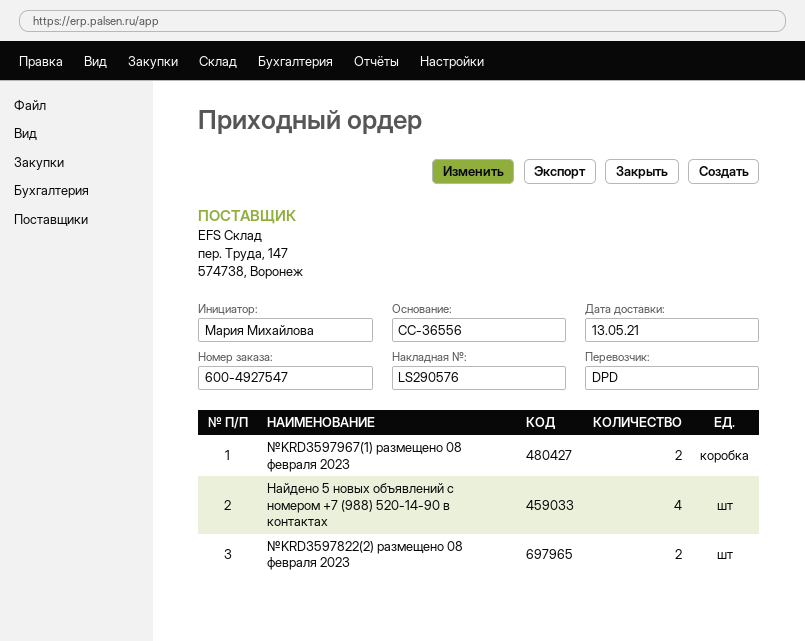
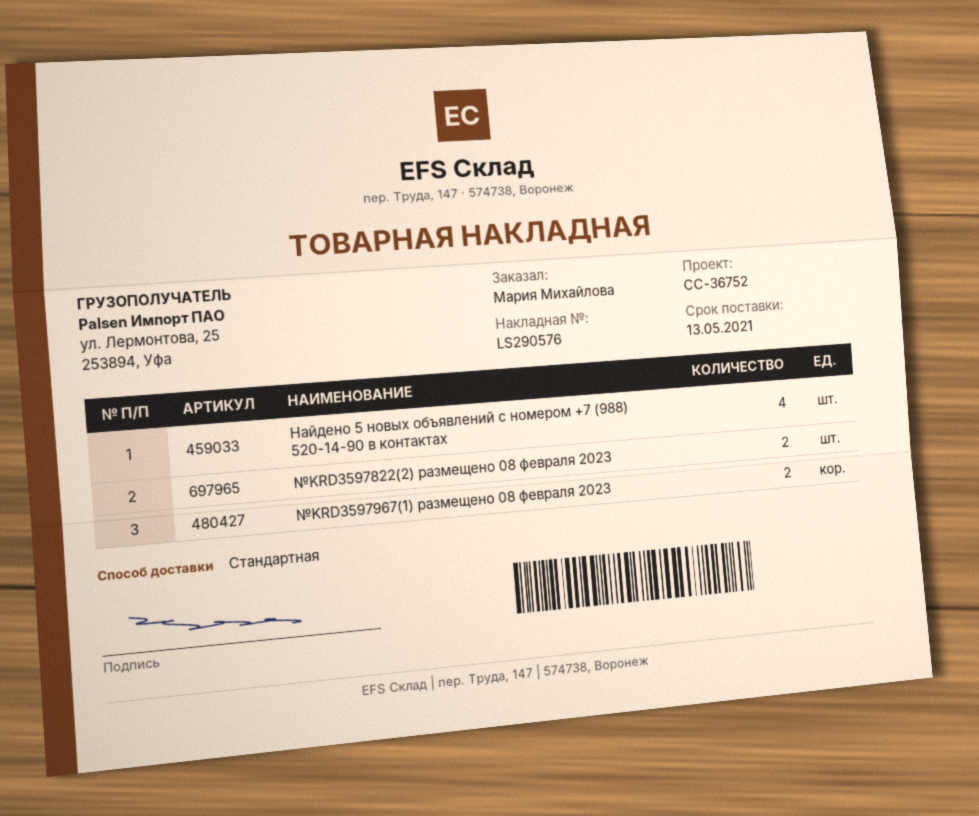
reference: CC-36556 -> CC-36752
shipping method: DPD -> standard

